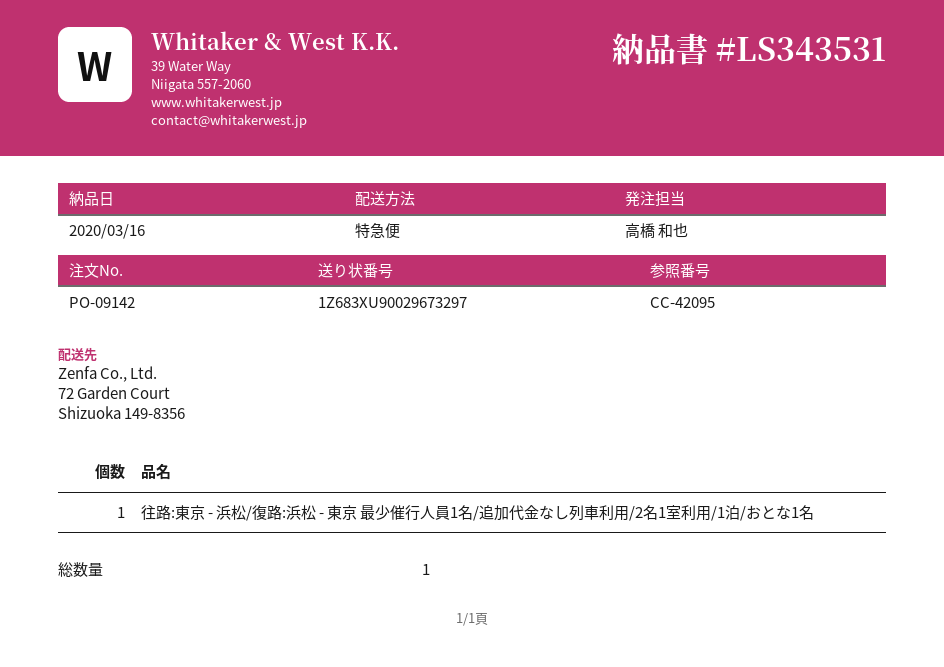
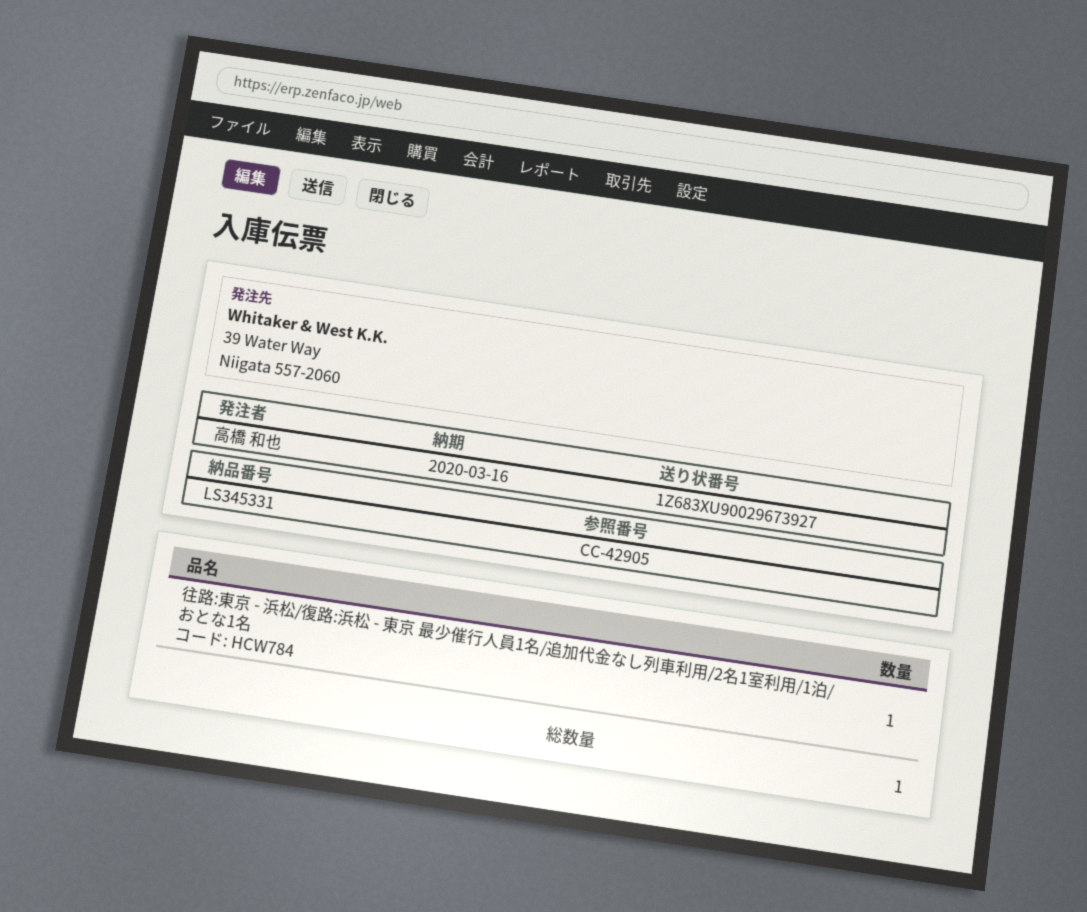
delivery note number: LS343531 -> LS345331
reference: CC-42095 -> CC-42905
tracking number: 1Z683XU90029673297 -> 1Z683XU90029673927

